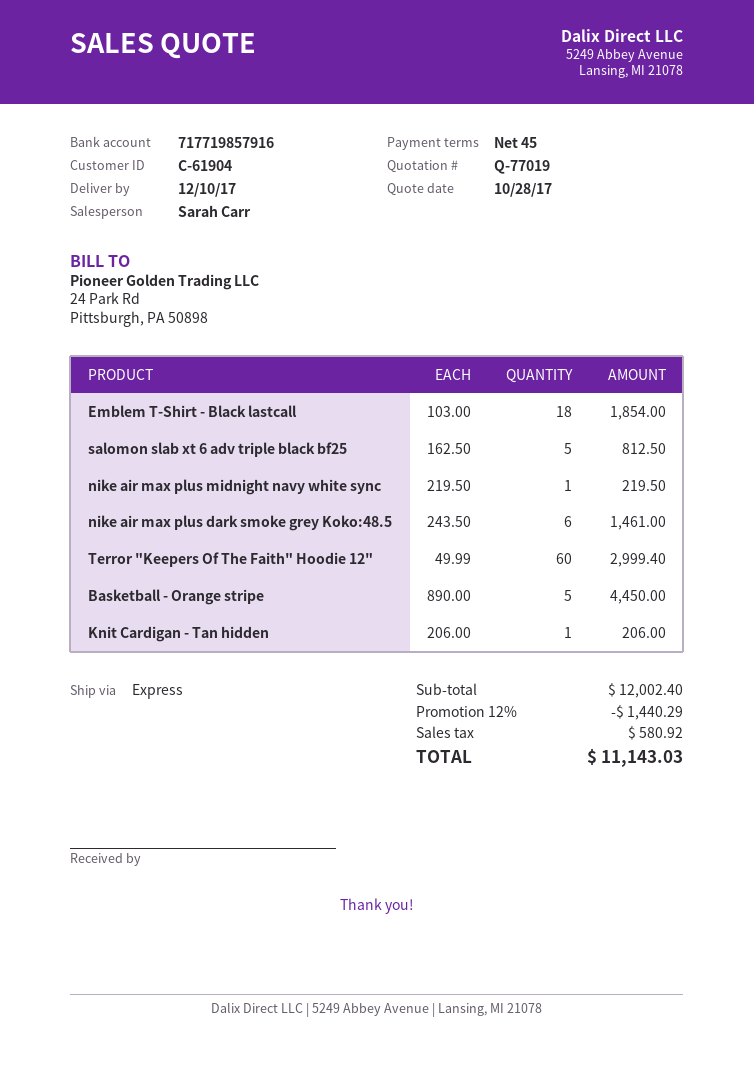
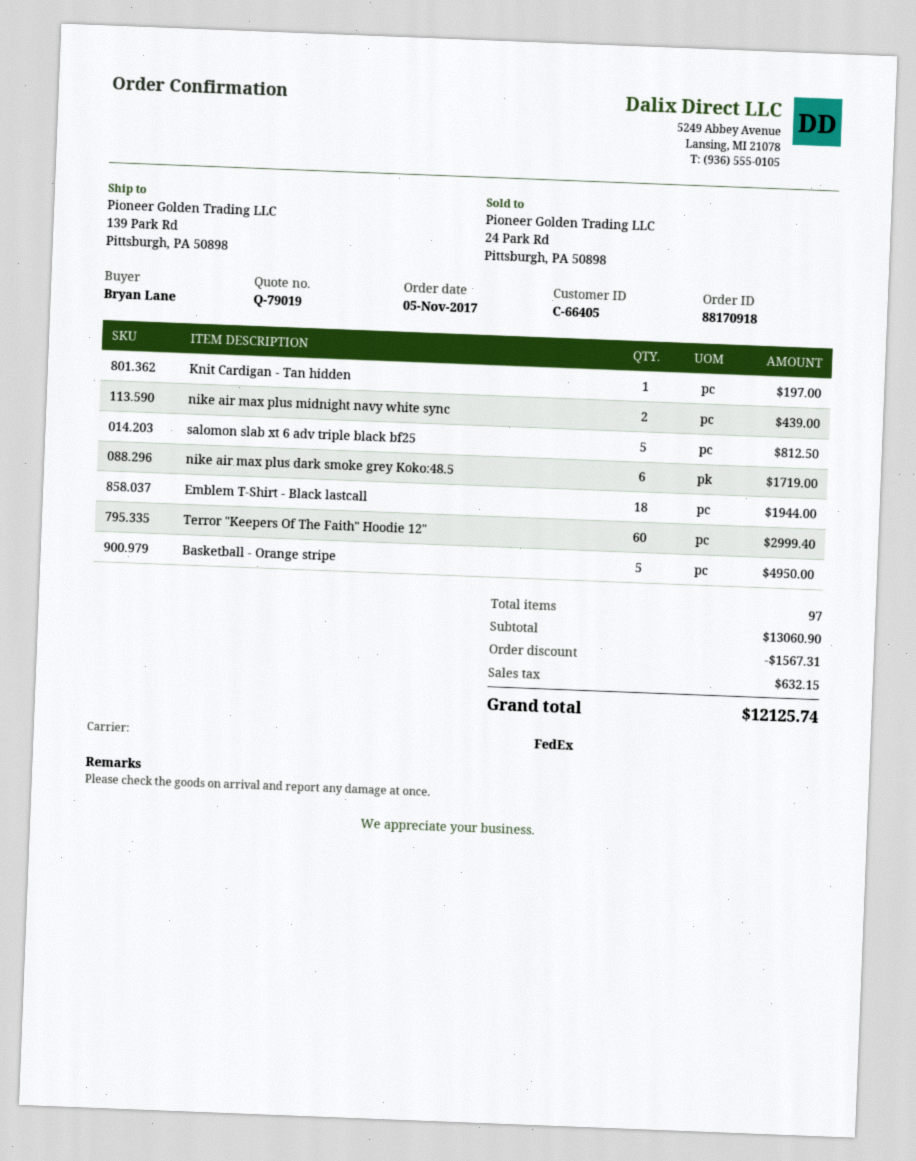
quote number: Q-77019 -> Q-79019
customer number: C-61904 -> C-66405
shipping method: express -> FedEx
Emblem T-Shirt - Black lastcall: 18 for 1854.00 -> 18 for 1944.00
nike air max plus midnight navy white sync: 1 for 219.50 -> 2 for 439.00
nike air max plus dark smoke grey Koko:48.5: 6 for 1461.00 -> 6 for 1719.00
Basketball - Orange stripe: 5 for 4450.00 -> 5 for 4950.00
Knit Cardigan - Tan hidden: 1 for 206.00 -> 1 for 197.00
subtotal: 12002.40 -> 13060.90
discount: 1440.29 -> 1567.31
tax: 580.92 -> 632.15
total: 11143.03 -> 12125.74

